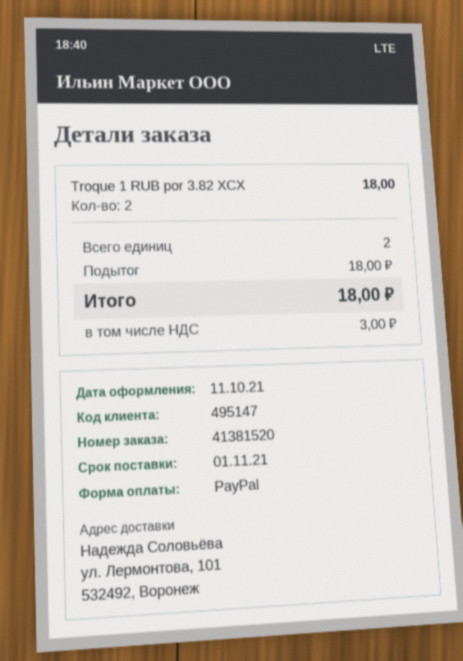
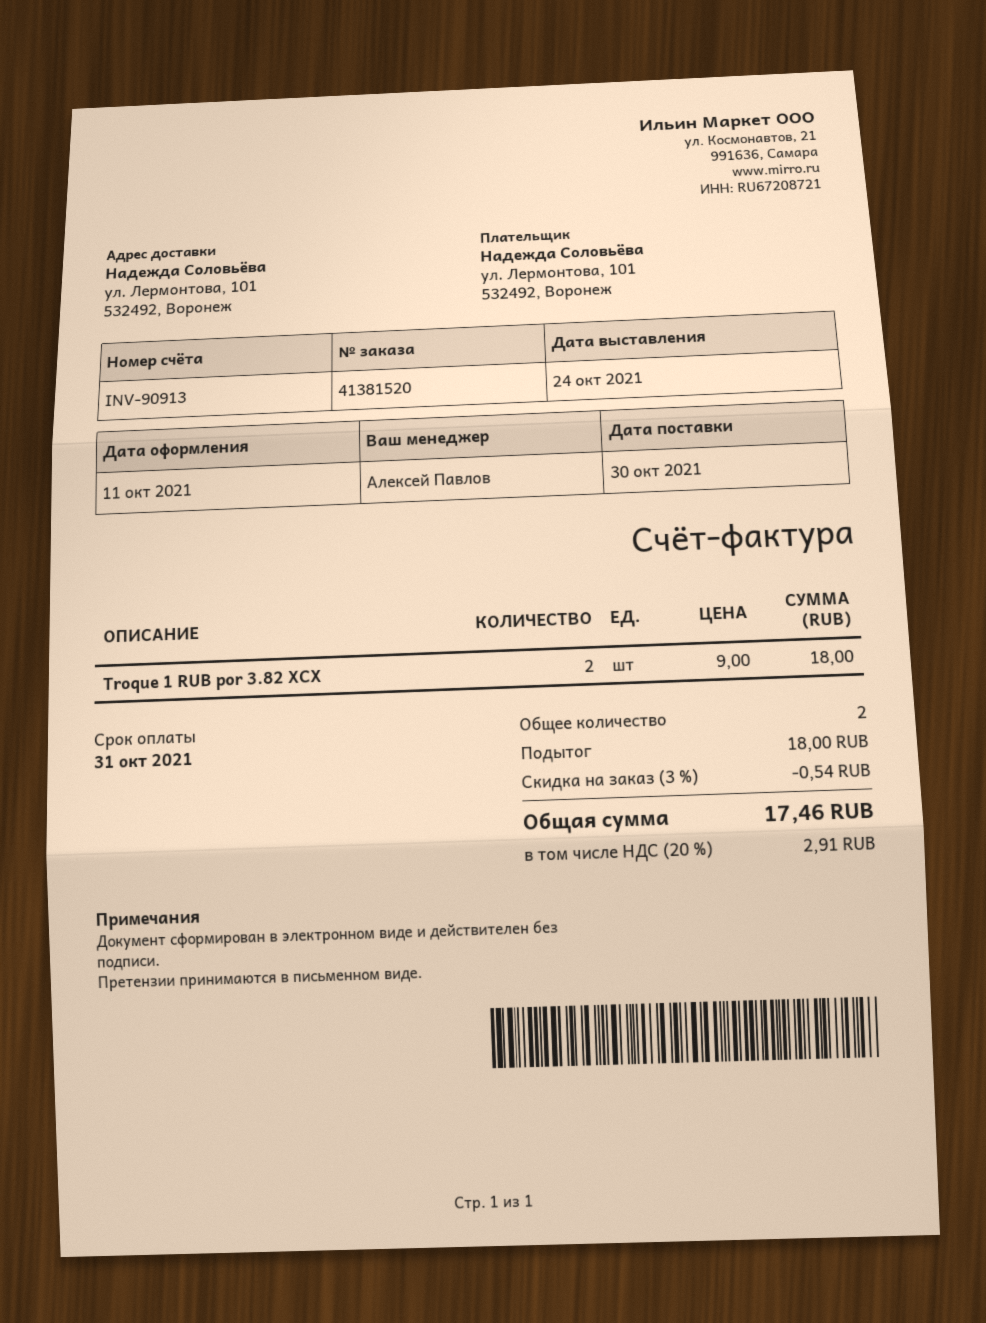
delivery date: 2021-11-01 -> 2021-10-30
discount: none -> 3% = 0.54
tax: 3.00 -> 2.91
total: 18.00 -> 17.46

